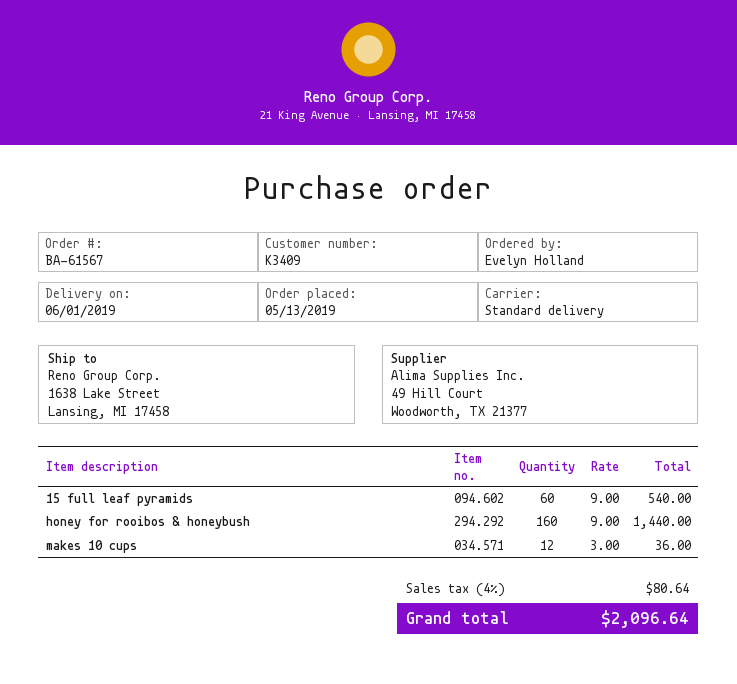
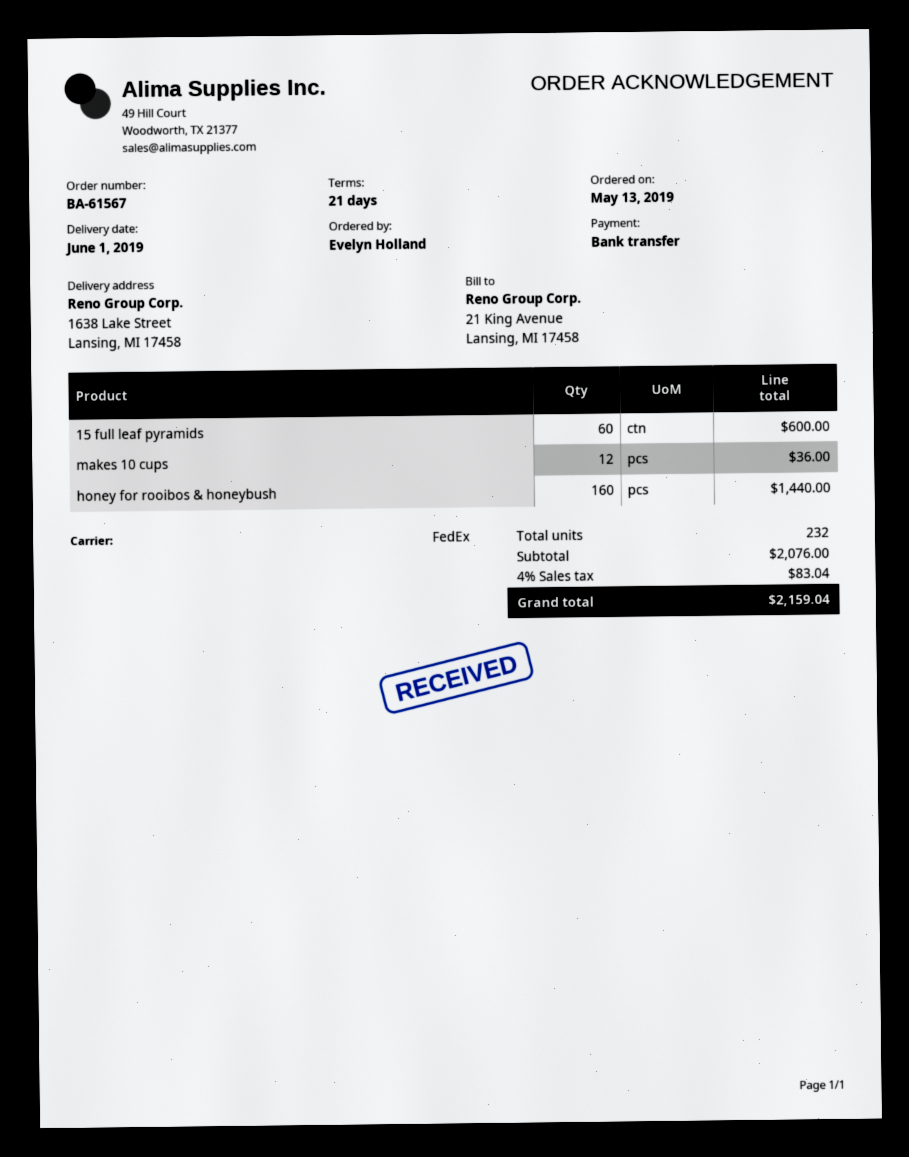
shipping method: standard -> FedEx
15 full leaf pyramids: 60 for 540.00 -> 60 for 600.00
tax: 4% = 80.64 -> 4% = 83.04
total: 2096.64 -> 2159.04

